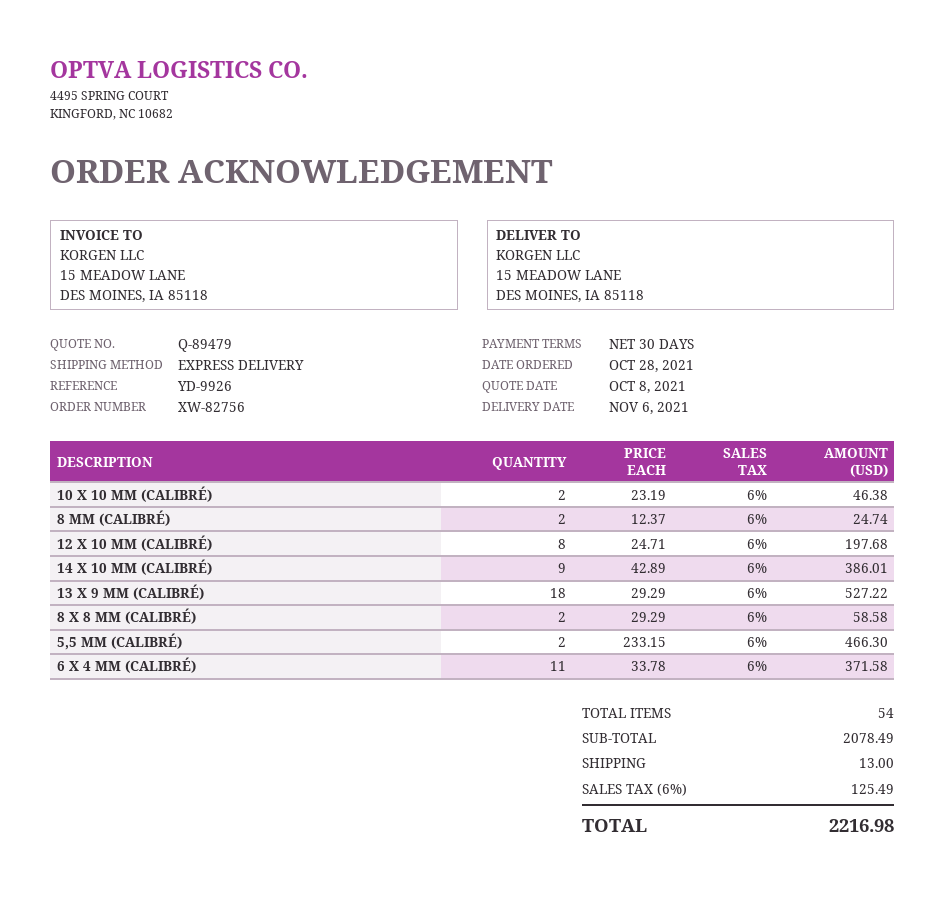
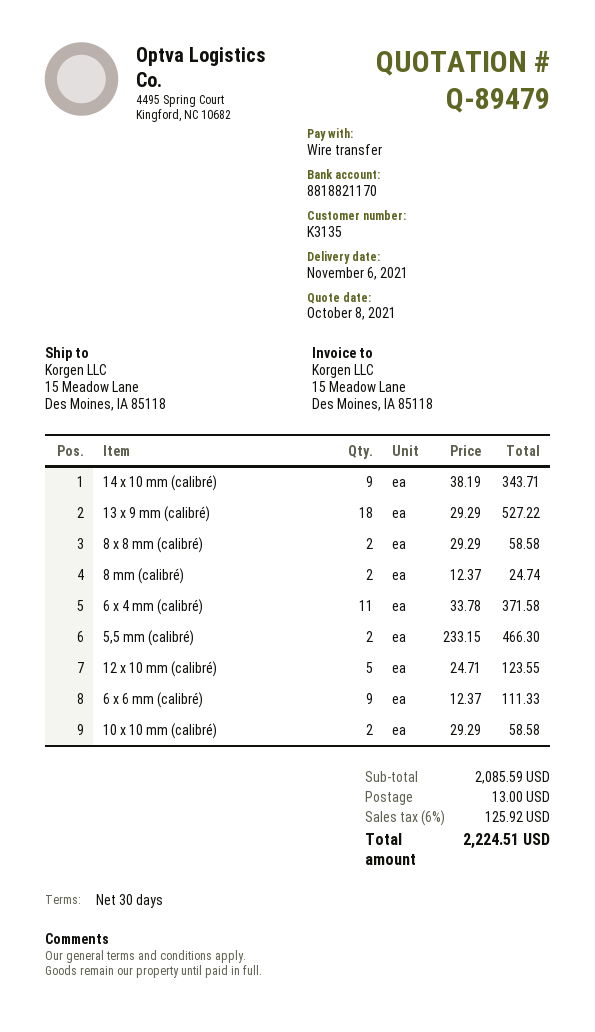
10 X 10 MM (CALIBRÉ): 2 x 23.19 = 46.38 -> 2 x 29.29 = 58.58
12 X 10 MM (CALIBRÉ): 8 x 24.71 = 197.68 -> 5 x 24.71 = 123.55
14 X 10 MM (CALIBRÉ): 9 x 42.89 = 386.01 -> 9 x 38.19 = 343.71
6 x 6 mm (calibré): none -> 9 x 12.37 = 111.33
subtotal: 2078.49 -> 2085.59
tax: 6% = 125.49 -> 6% = 125.92
total: 2216.98 -> 2224.51

